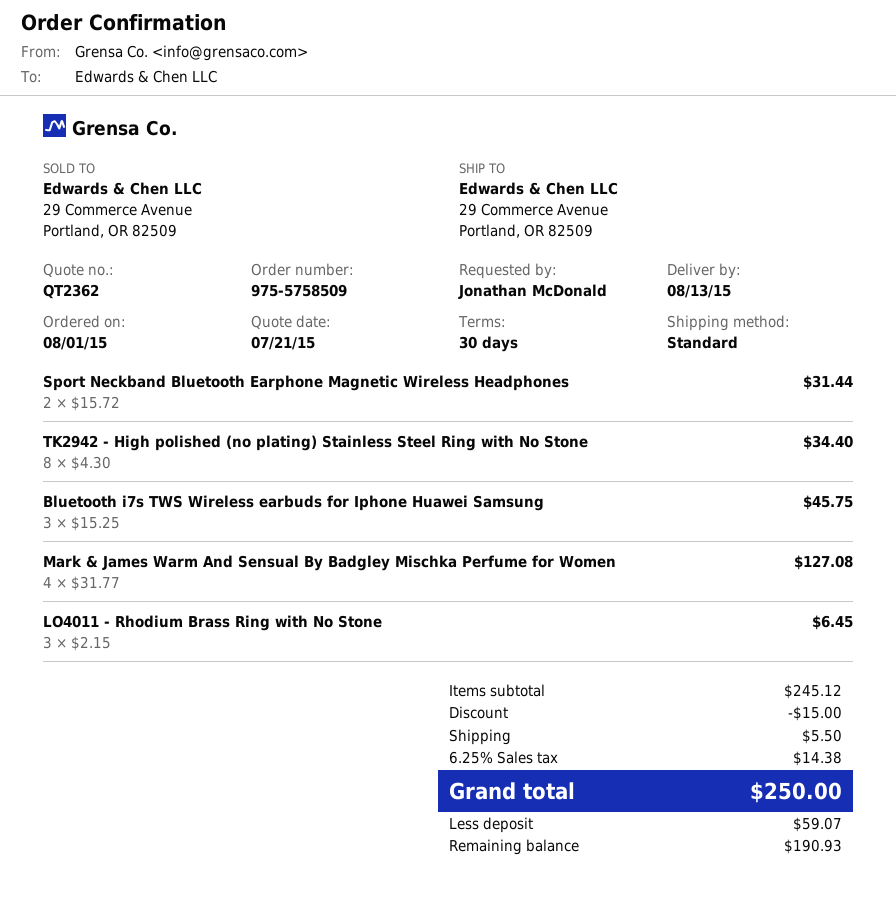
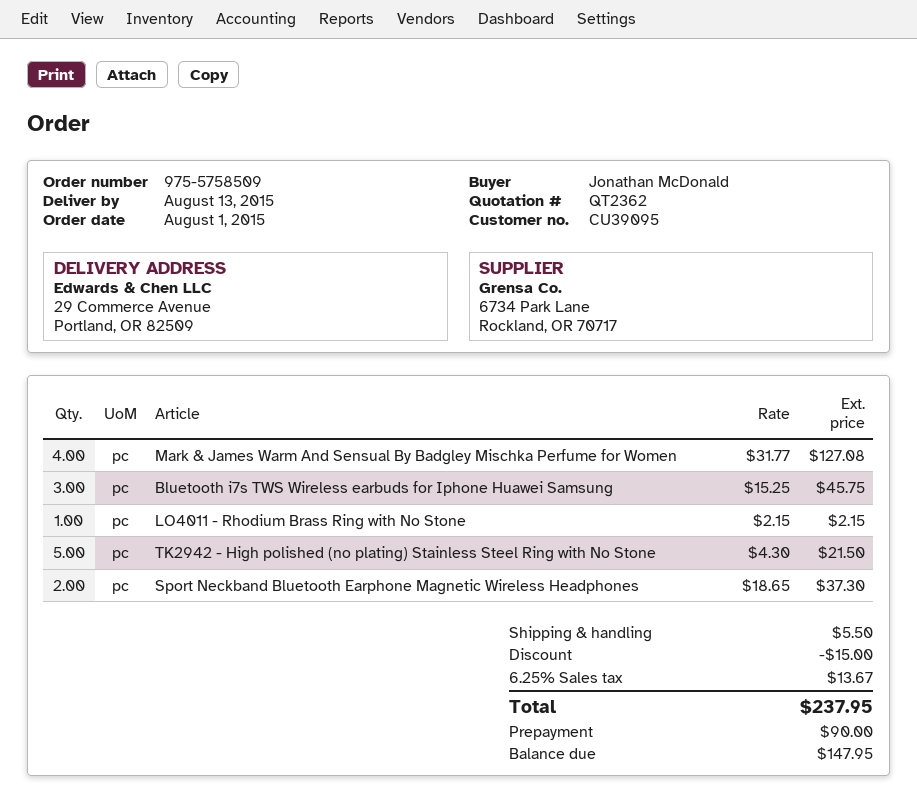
Sport Neckband Bluetooth Earphone Magnetic Wireless Headphones: 2 x 15.72 = 31.44 -> 2 x 18.65 = 37.30
TK2942 - High polished (no plating) Stainless Steel Ring with No Stone: 8 x 4.30 = 34.40 -> 5 x 4.30 = 21.50
LO4011 - Rhodium Brass Ring with No Stone: 3 x 2.15 = 6.45 -> 1 x 2.15 = 2.15
tax: 6.25% = 14.38 -> 6.25% = 13.67
total: 250.00 -> 237.95
deposit: 59.07 -> 90.00
balance: 190.93 -> 147.95

